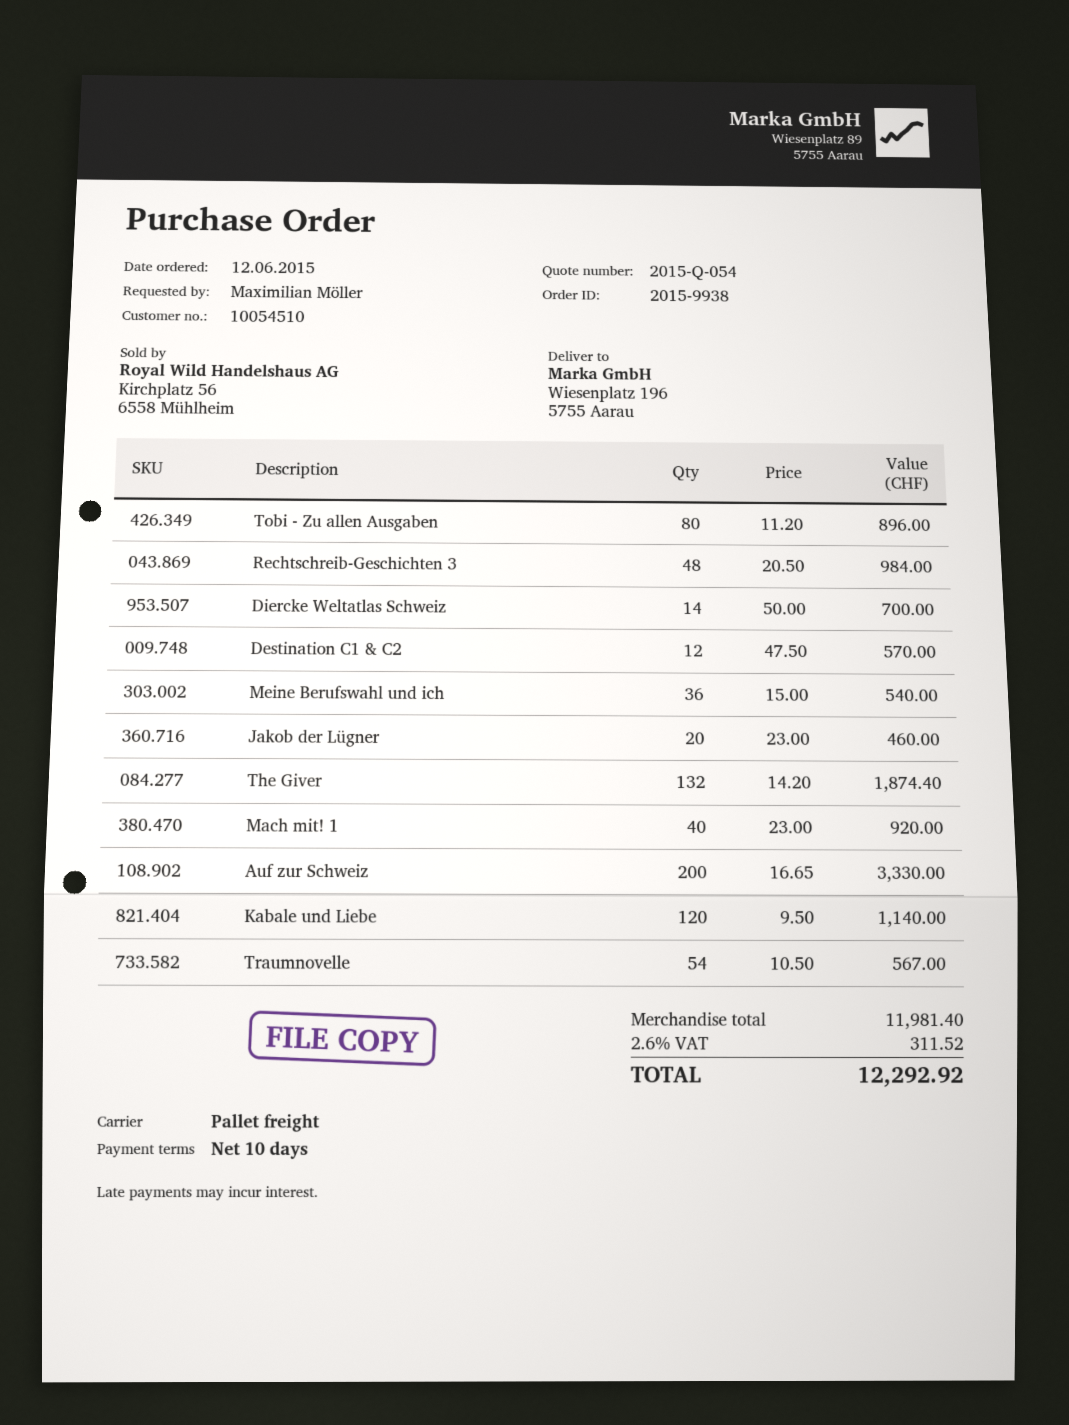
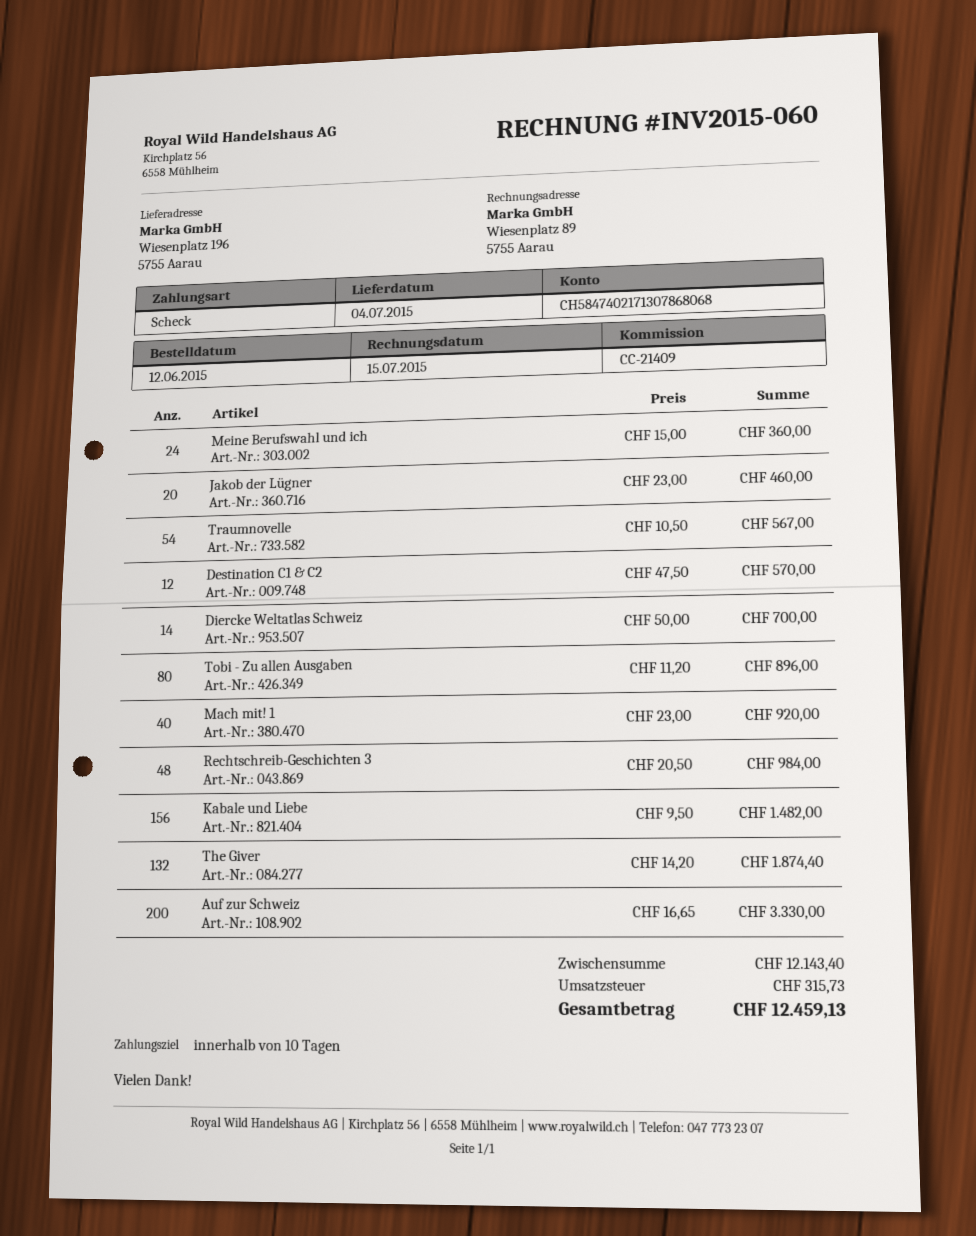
Meine Berufswahl und ich: 36 x 15.00 = 540.00 -> 24 x 15.00 = 360.00
Kabale und Liebe: 120 x 9.50 = 1140.00 -> 156 x 9.50 = 1482.00
subtotal: 11981.40 -> 12143.40
tax: 311.52 -> 315.73
total: 12292.92 -> 12459.13

